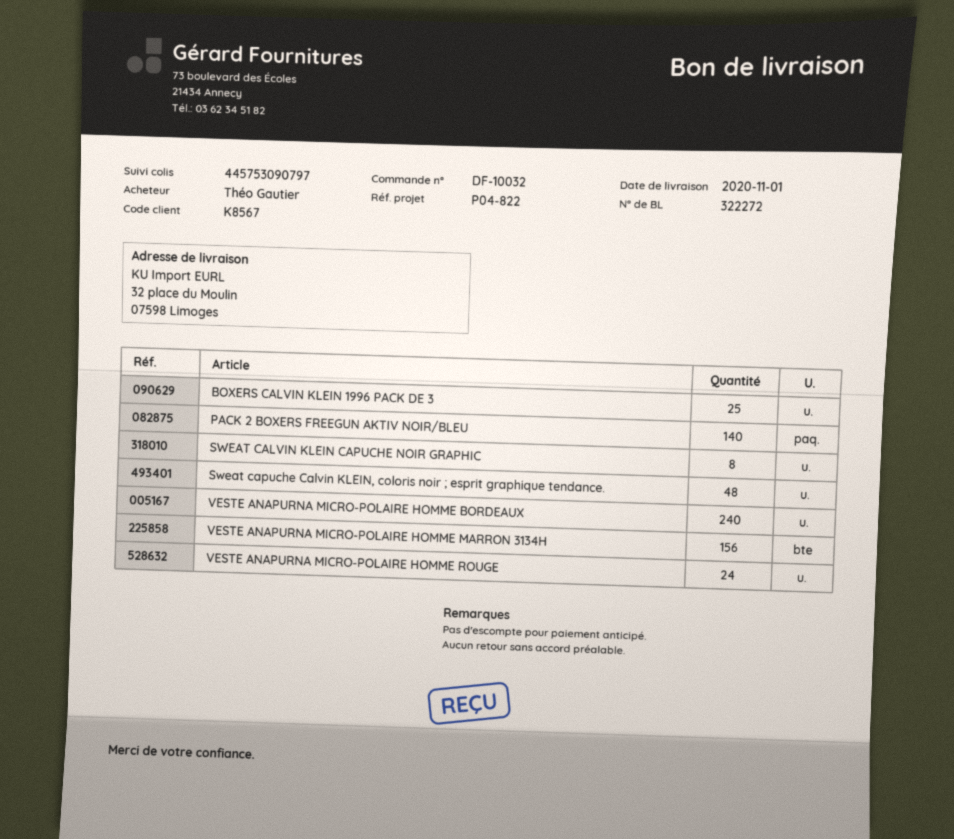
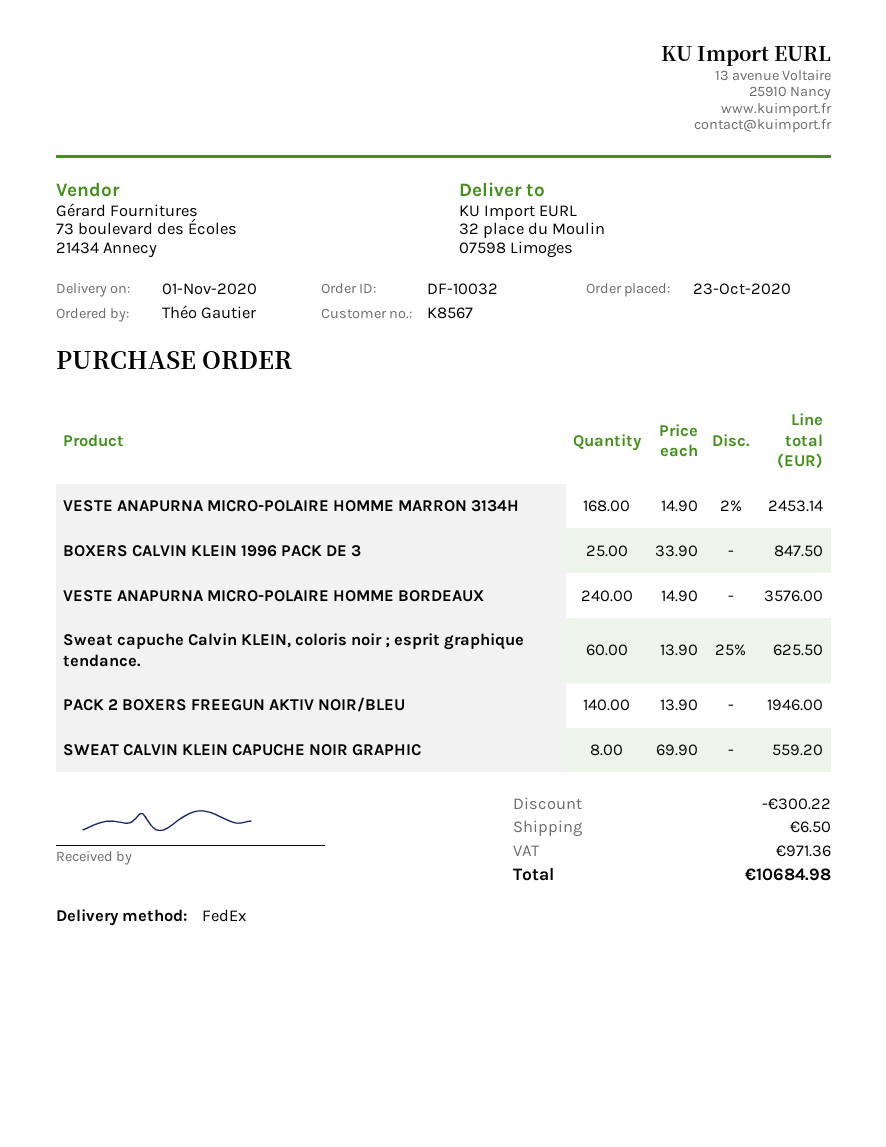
Sweat capuche Calvin KLEIN, coloris noir ; esprit graphique tendance.: 48 -> 60
VESTE ANAPURNA MICRO-POLAIRE HOMME MARRON 3134H: 156 -> 168
VESTE ANAPURNA MICRO-POLAIRE HOMME ROUGE: 24 -> none

